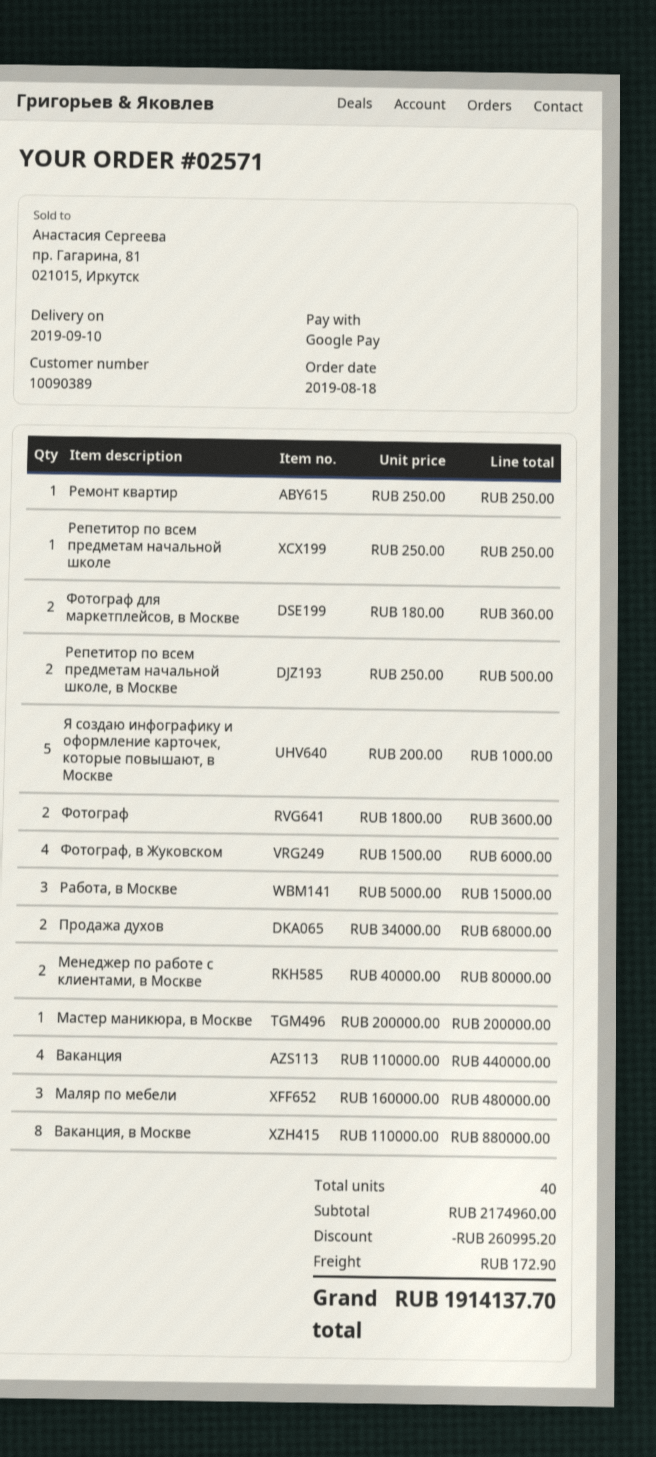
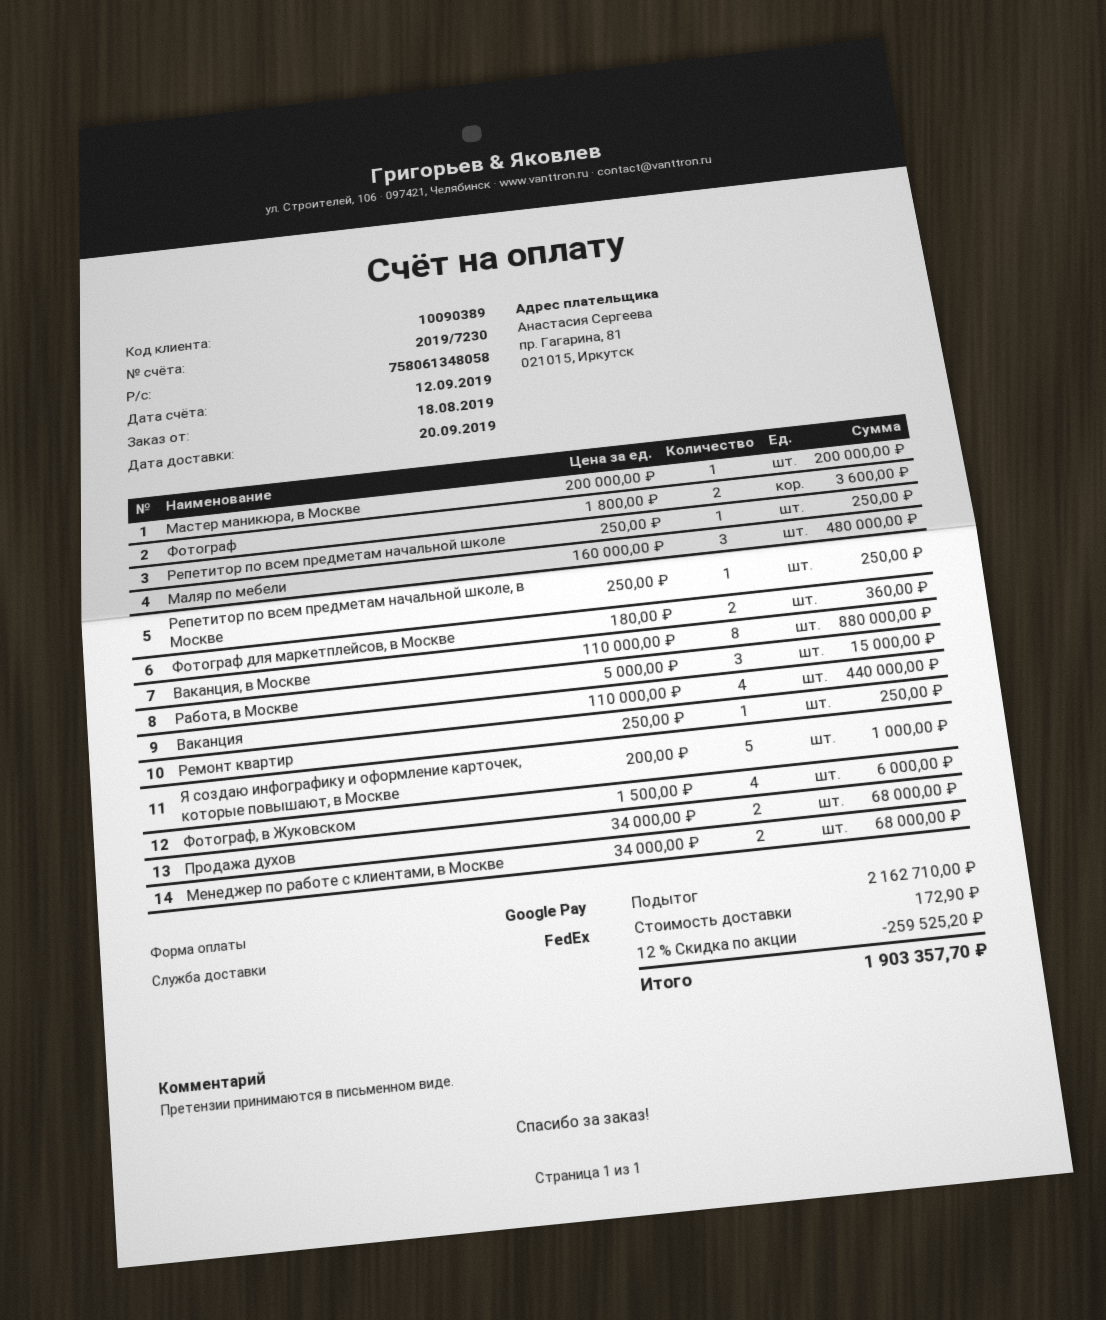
delivery date: 2019-09-10 -> 2019-09-20
Репетитор по всем предметам начальной школе, в Москве: 2 x 250.00 = 500.00 -> 1 x 250.00 = 250.00
Менеджер по работе с клиентами, в Москве: 2 x 40000.00 = 80000.00 -> 2 x 34000.00 = 68000.00
subtotal: 2174960.00 -> 2162710.00
discount: 260995.20 -> 259525.20
total: 1914137.70 -> 1903357.70

